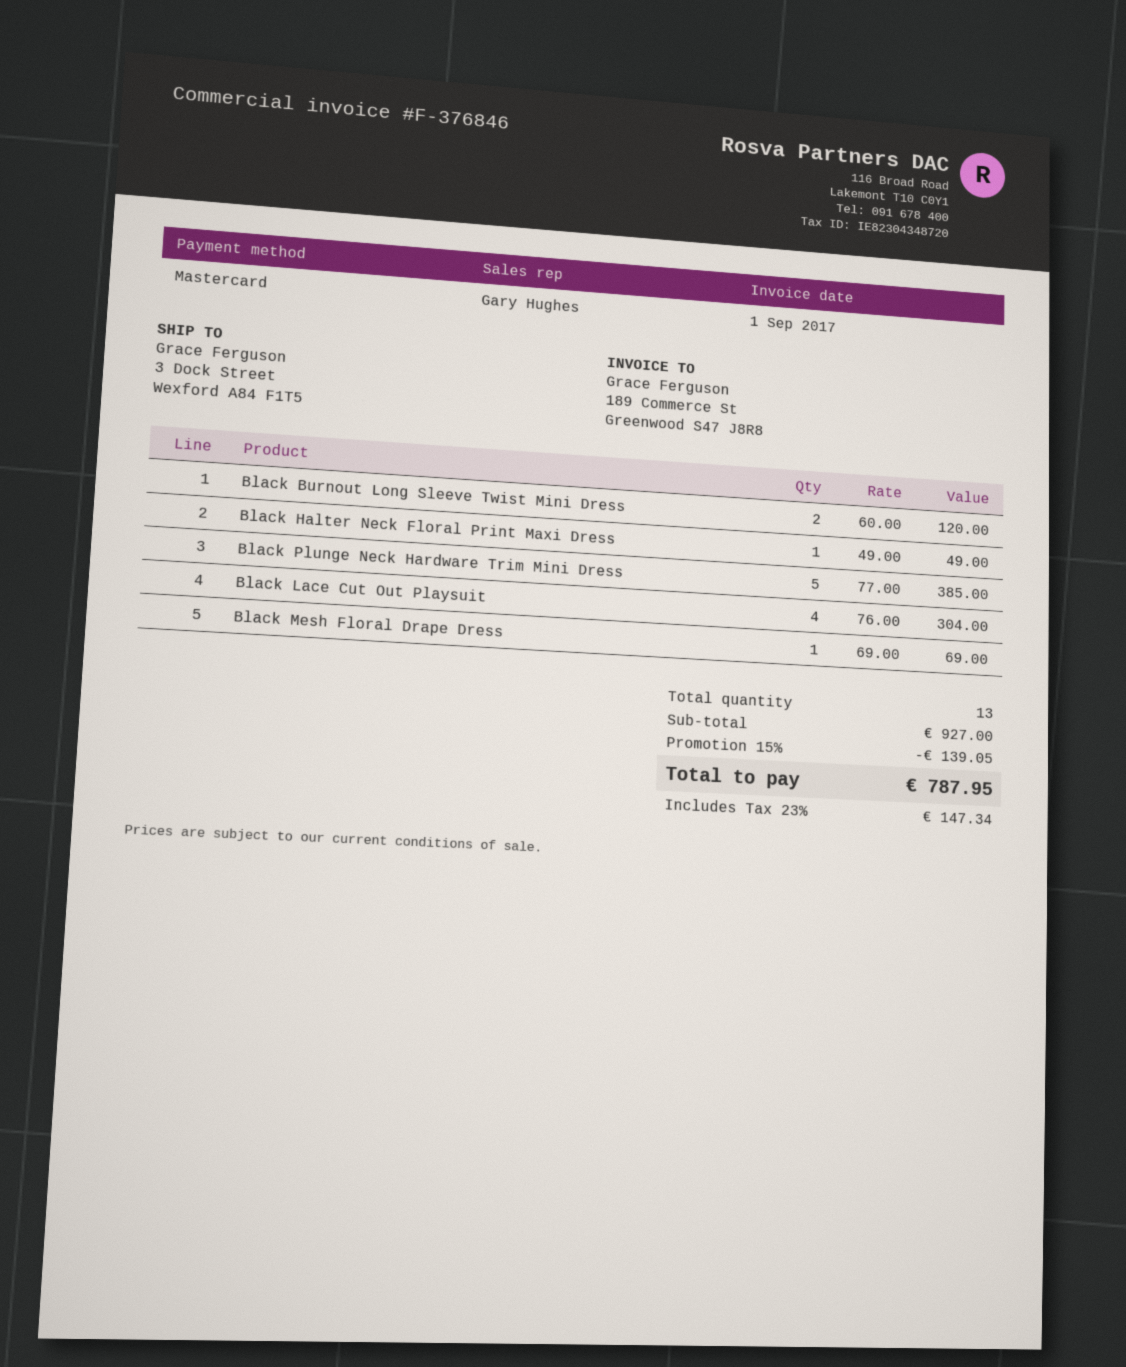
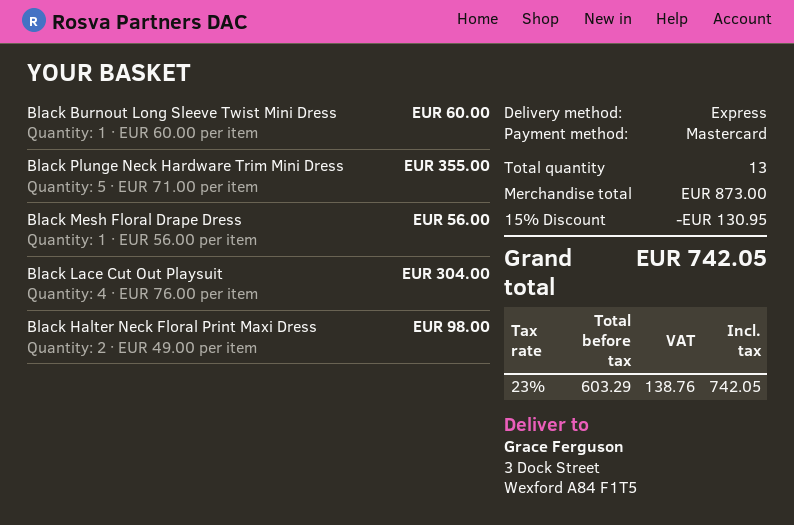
Black Burnout Long Sleeve Twist Mini Dress: 2 x 60.00 = 120.00 -> 1 x 60.00 = 60.00
Black Halter Neck Floral Print Maxi Dress: 1 x 49.00 = 49.00 -> 2 x 49.00 = 98.00
Black Plunge Neck Hardware Trim Mini Dress: 5 x 77.00 = 385.00 -> 5 x 71.00 = 355.00
Black Mesh Floral Drape Dress: 1 x 69.00 = 69.00 -> 1 x 56.00 = 56.00
subtotal: 927.00 -> 873.00
discount: 15% = 139.05 -> 15% = 130.95
tax: 23% = 147.34 -> 23% = 138.76
total: 787.95 -> 742.05

